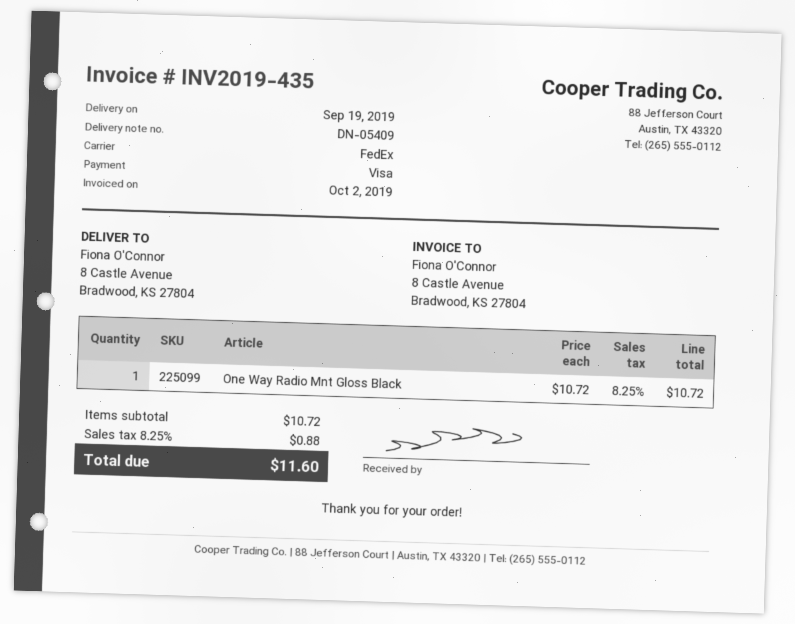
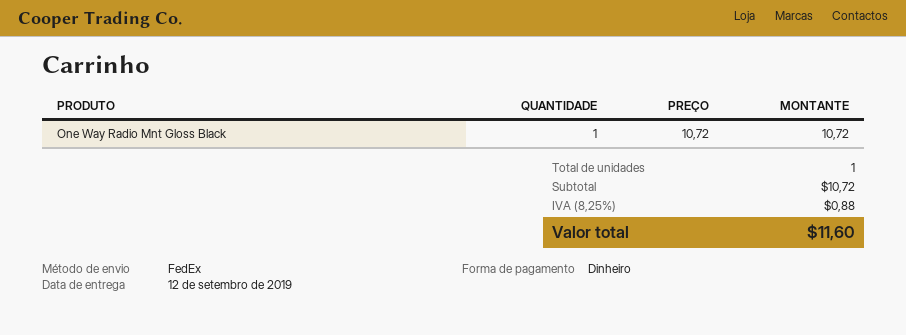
delivery date: 2019-09-19 -> 2019-09-12
payment method: Visa -> cash

